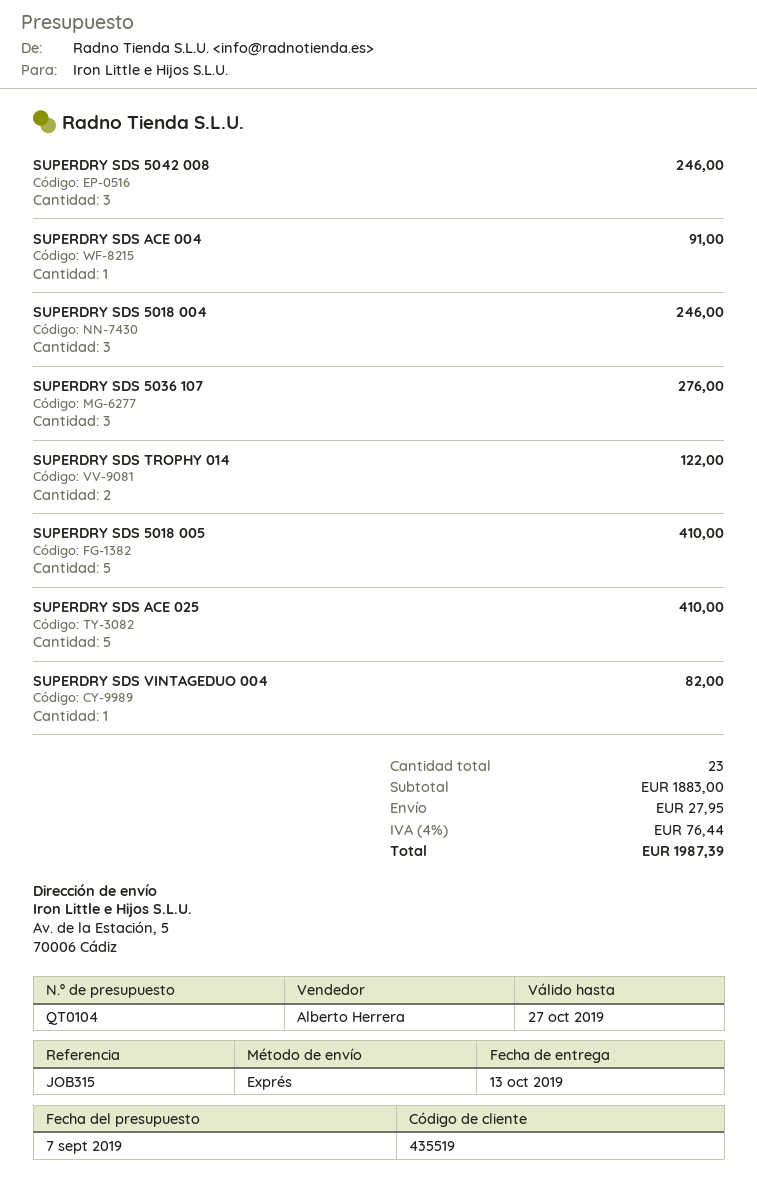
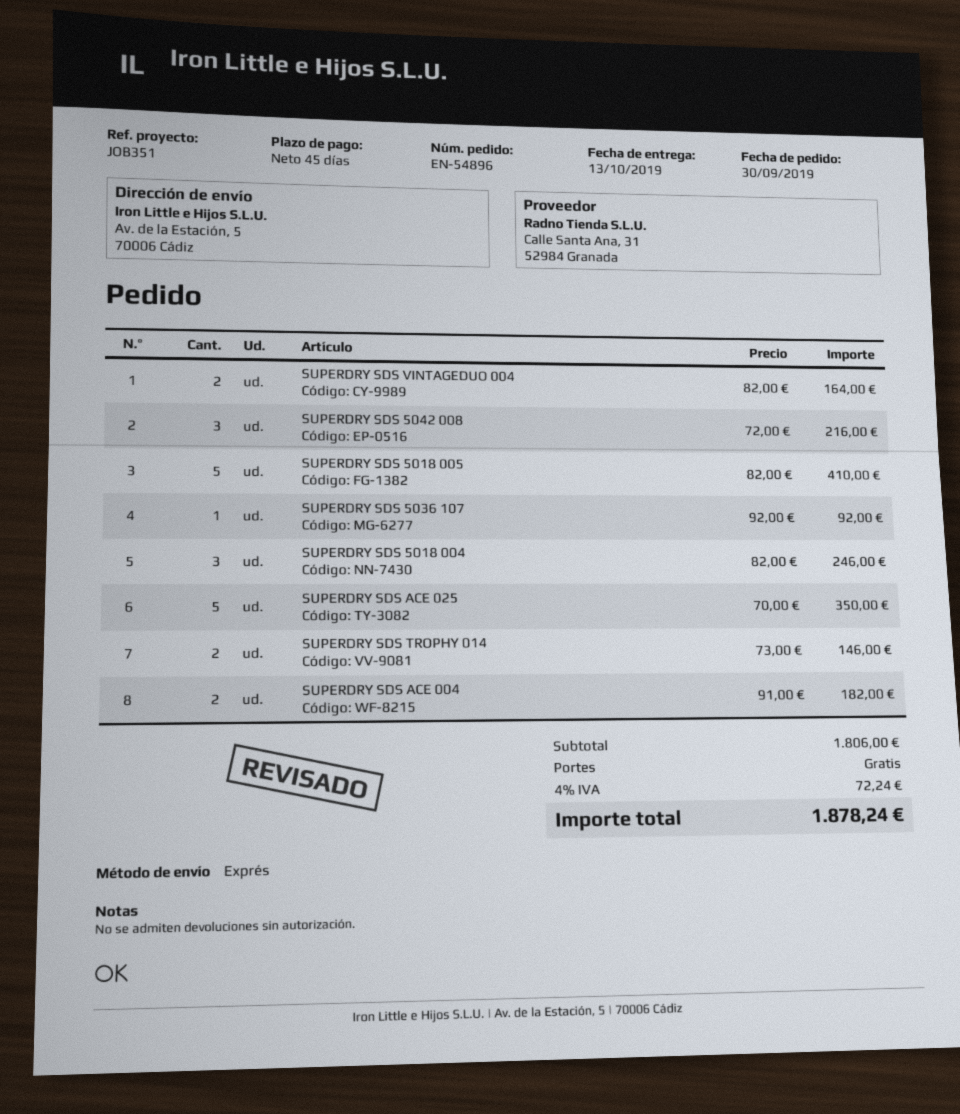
reference: JOB315 -> JOB351
SUPERDRY SDS 5042 008: 3 for 246.00 -> 3 for 216.00
SUPERDRY SDS ACE 004: 1 for 91.00 -> 2 for 182.00
SUPERDRY SDS 5036 107: 3 for 276.00 -> 1 for 92.00
SUPERDRY SDS TROPHY 014: 2 for 122.00 -> 2 for 146.00
SUPERDRY SDS ACE 025: 5 for 410.00 -> 5 for 350.00
SUPERDRY SDS VINTAGEDUO 004: 1 for 82.00 -> 2 for 164.00
subtotal: 1883.00 -> 1806.00
shipping: 27.95 -> 0.00
tax: 4% = 76.44 -> 4% = 72.24
total: 1987.39 -> 1878.24

